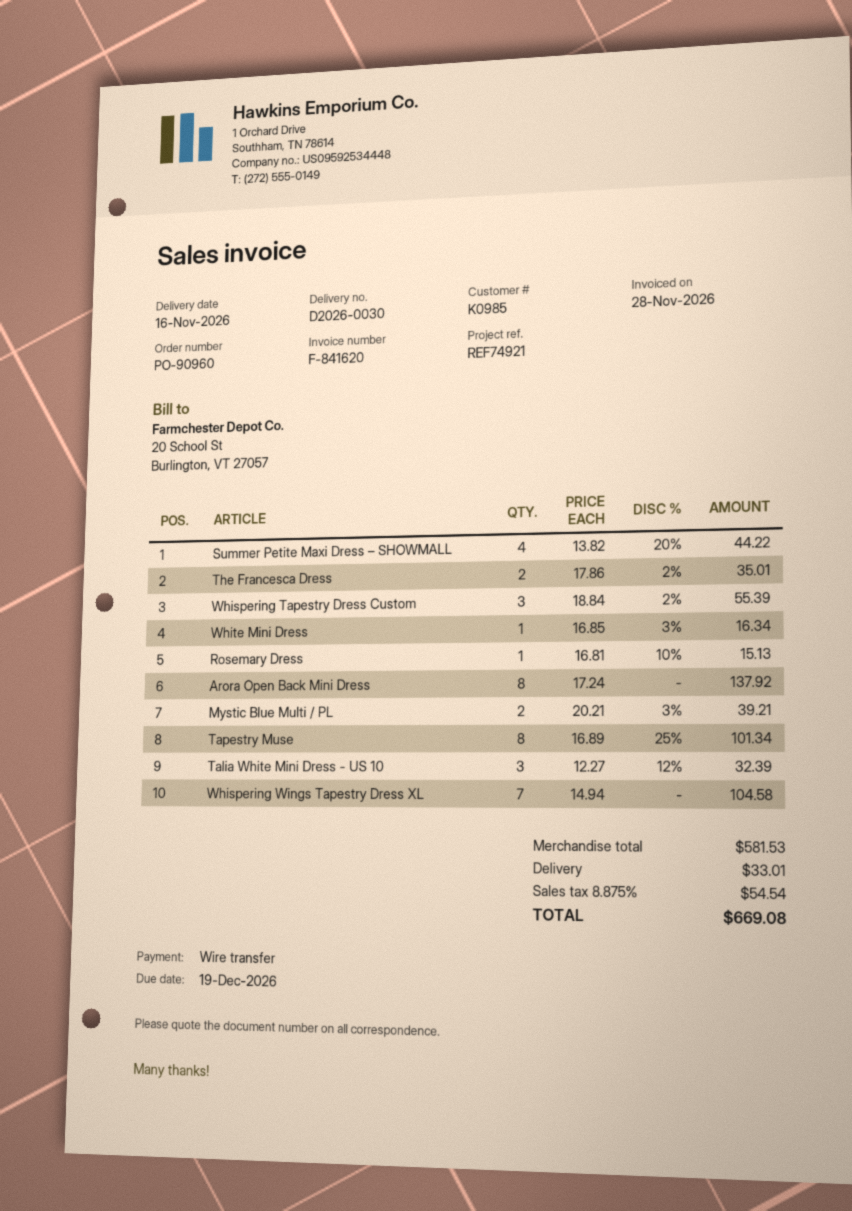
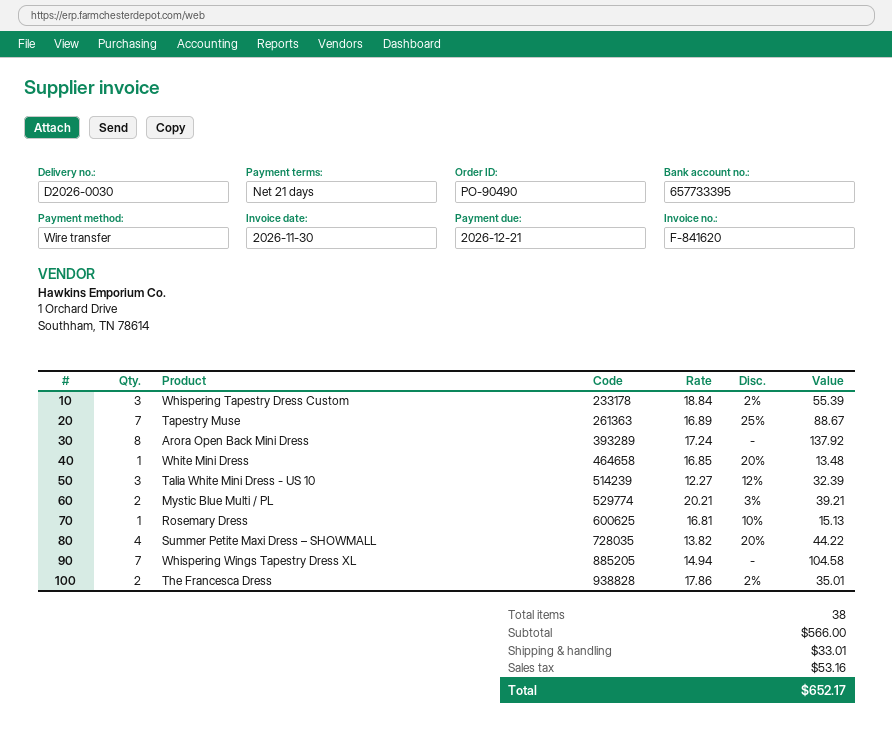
order number: PO-90960 -> PO-90490
invoice date: 2026-11-28 -> 2026-11-30
due date: 2026-12-19 -> 2026-12-21
White Mini Dress: 1 x 16.85 - 3% = 16.34 -> 1 x 16.85 - 20% = 13.48
Tapestry Muse: 8 x 16.89 - 25% = 101.34 -> 7 x 16.89 - 25% = 88.67
subtotal: 581.53 -> 566.00
tax: 54.54 -> 53.16
total: 669.08 -> 652.17

